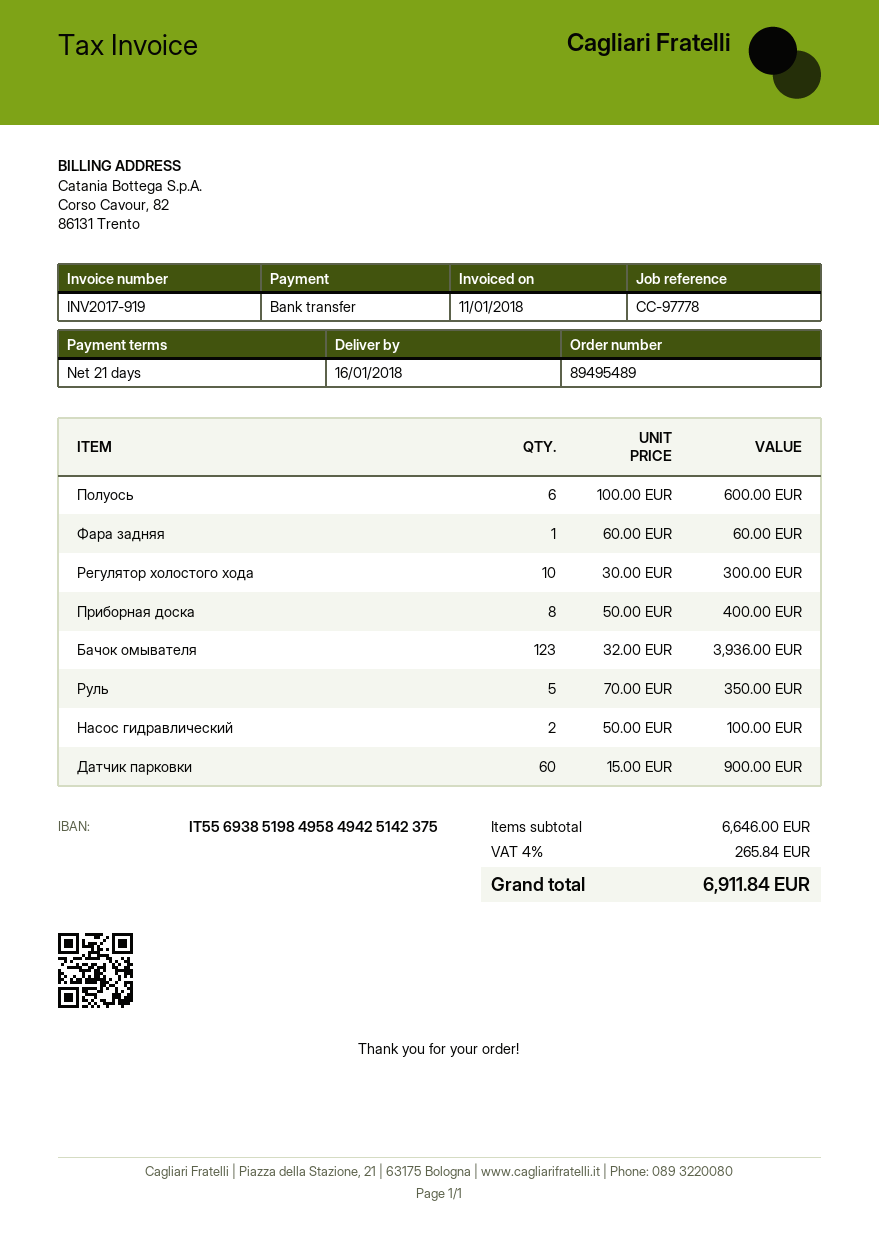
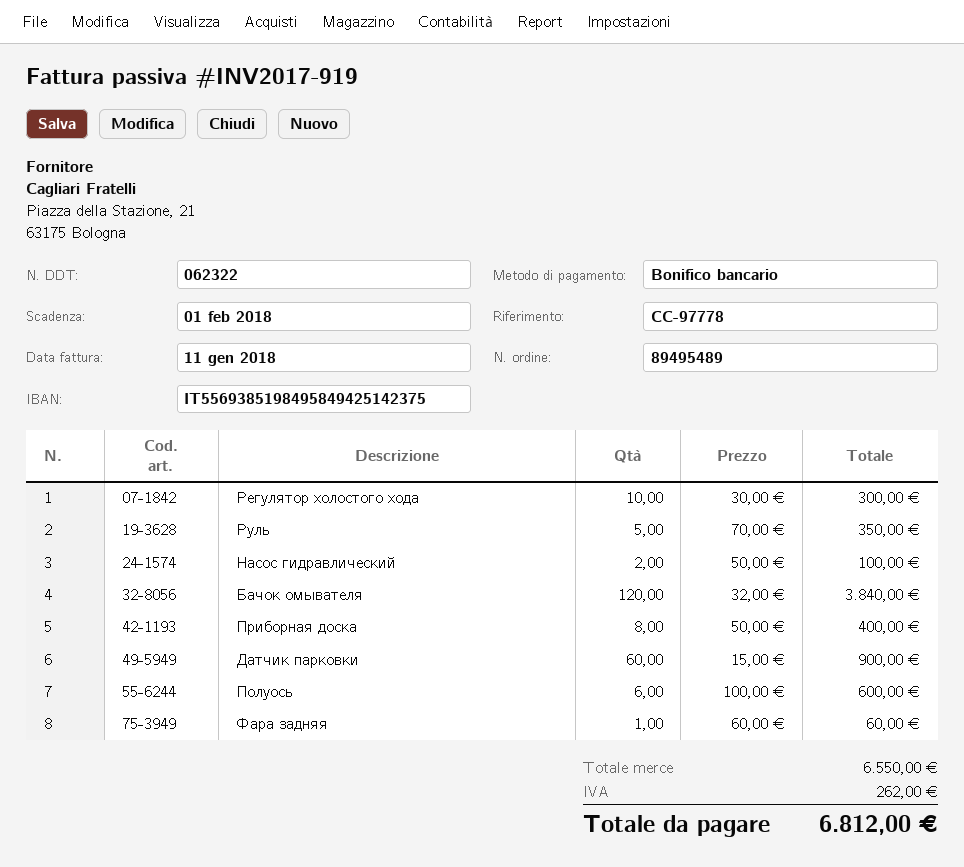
Бачок омывателя: 123 x 32.00 = 3936.00 -> 120 x 32.00 = 3840.00
subtotal: 6646.00 -> 6550.00
tax: 265.84 -> 262.00
total: 6911.84 -> 6812.00

